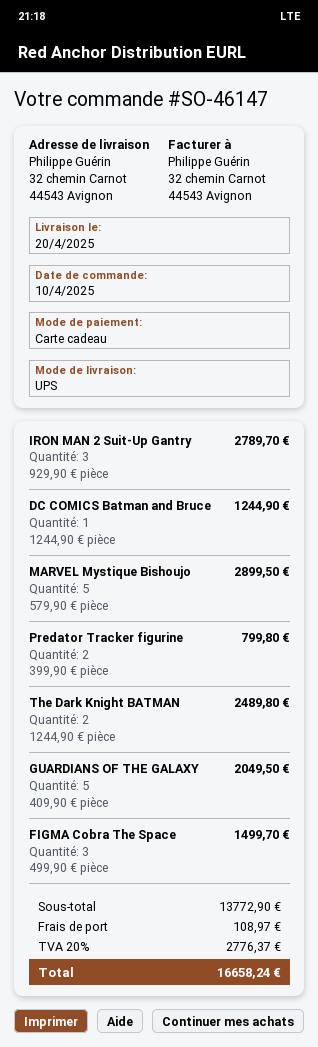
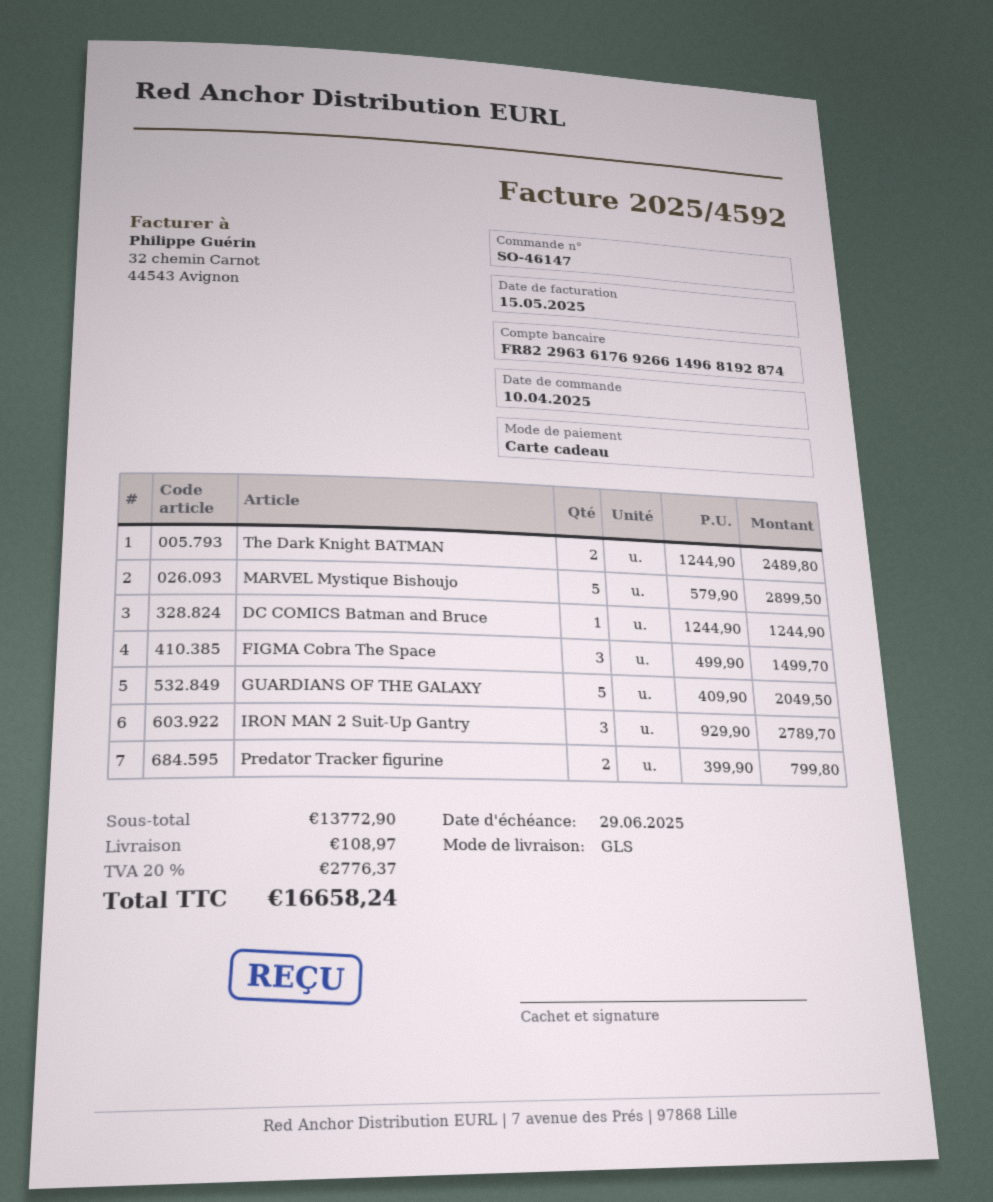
shipping method: UPS -> GLS

